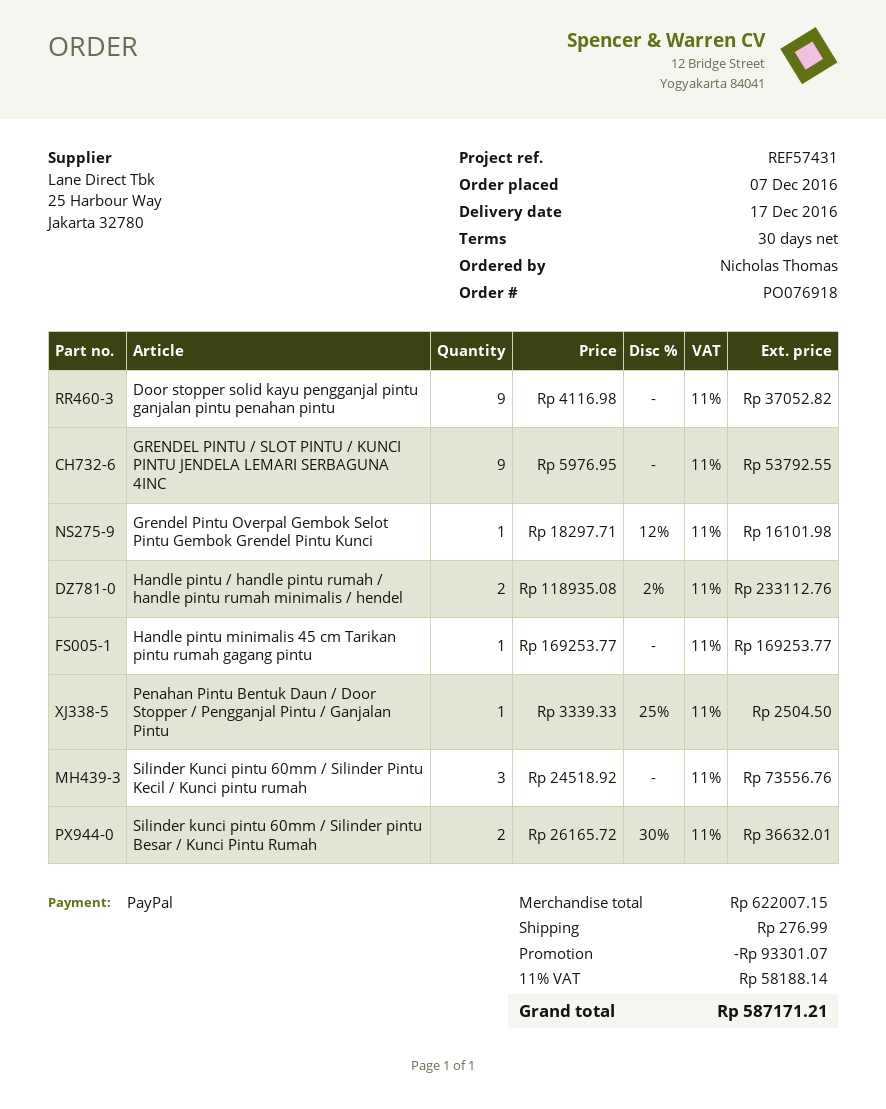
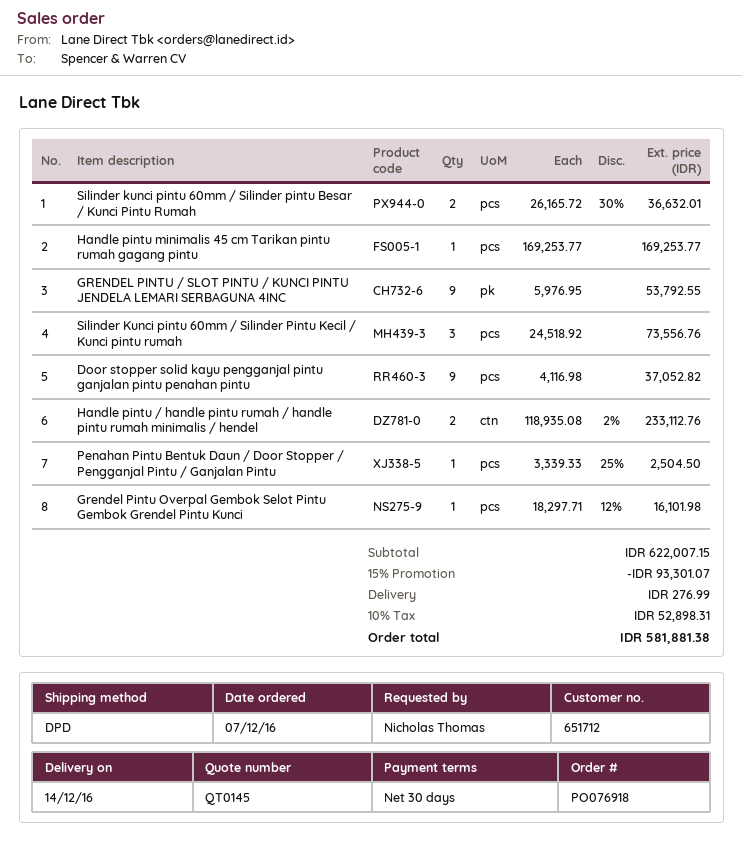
delivery date: 2016-12-17 -> 2016-12-14
tax: 11% = 58188.14 -> 10% = 52898.31
total: 587171.21 -> 581881.38

